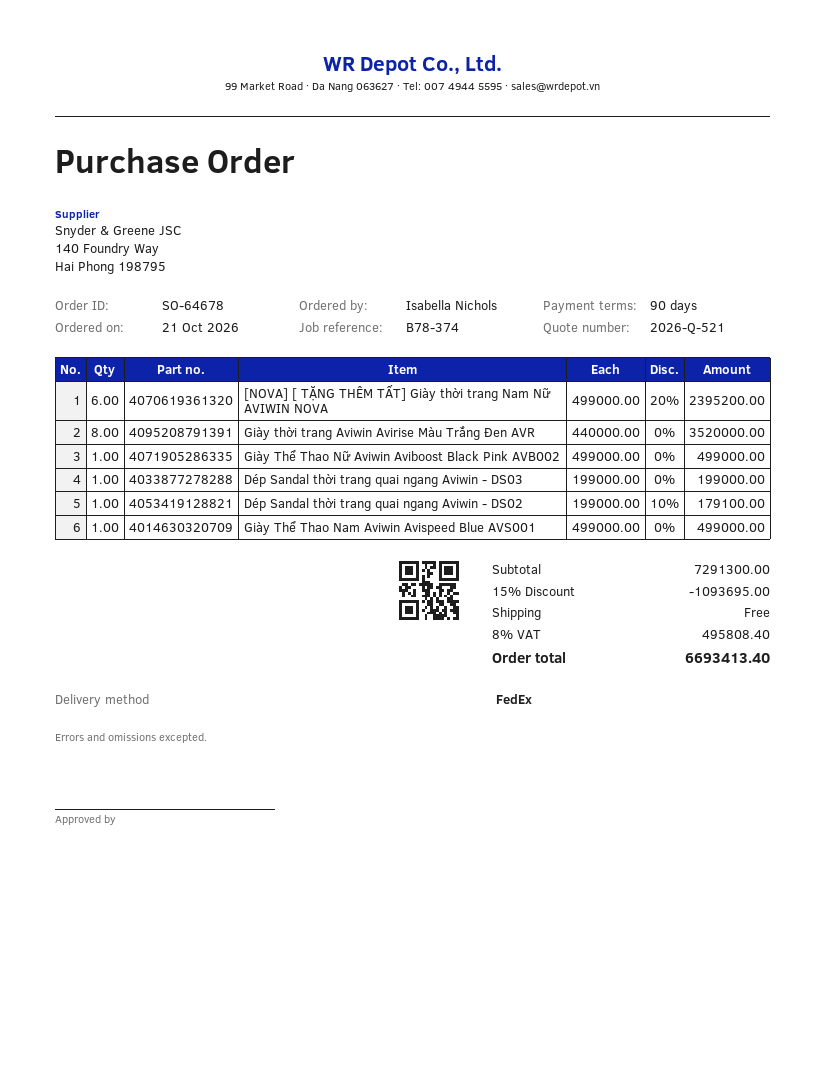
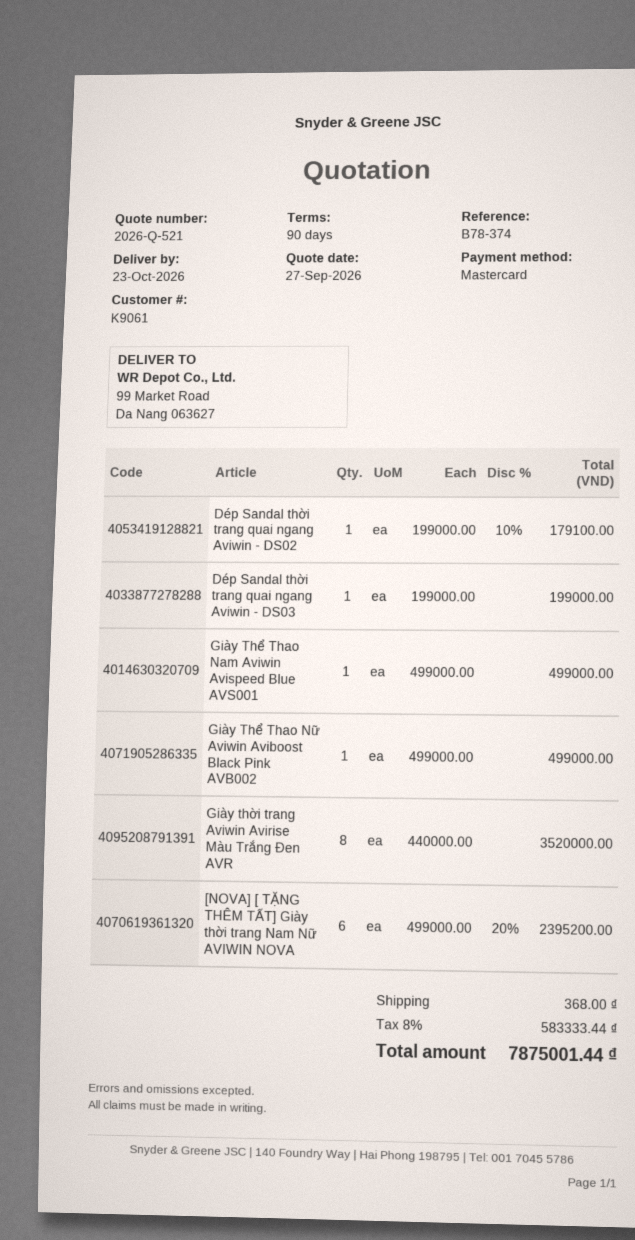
discount: 15% = 1093695.00 -> none
shipping: 0.00 -> 368.00
tax: 8% = 495808.40 -> 8% = 583333.44
total: 6693413.40 -> 7875001.44

